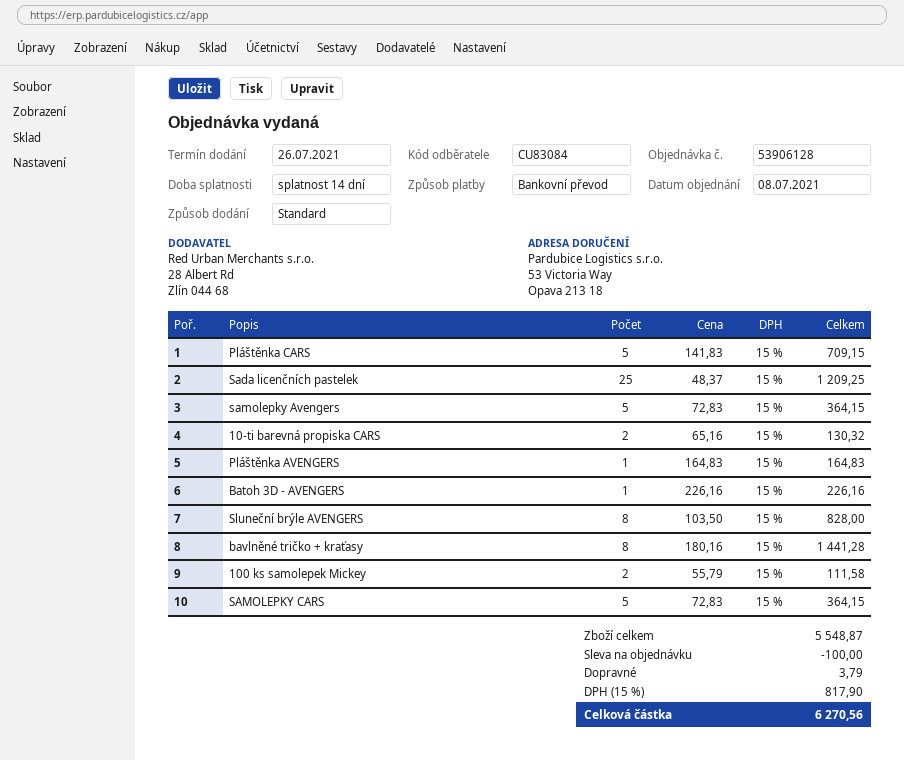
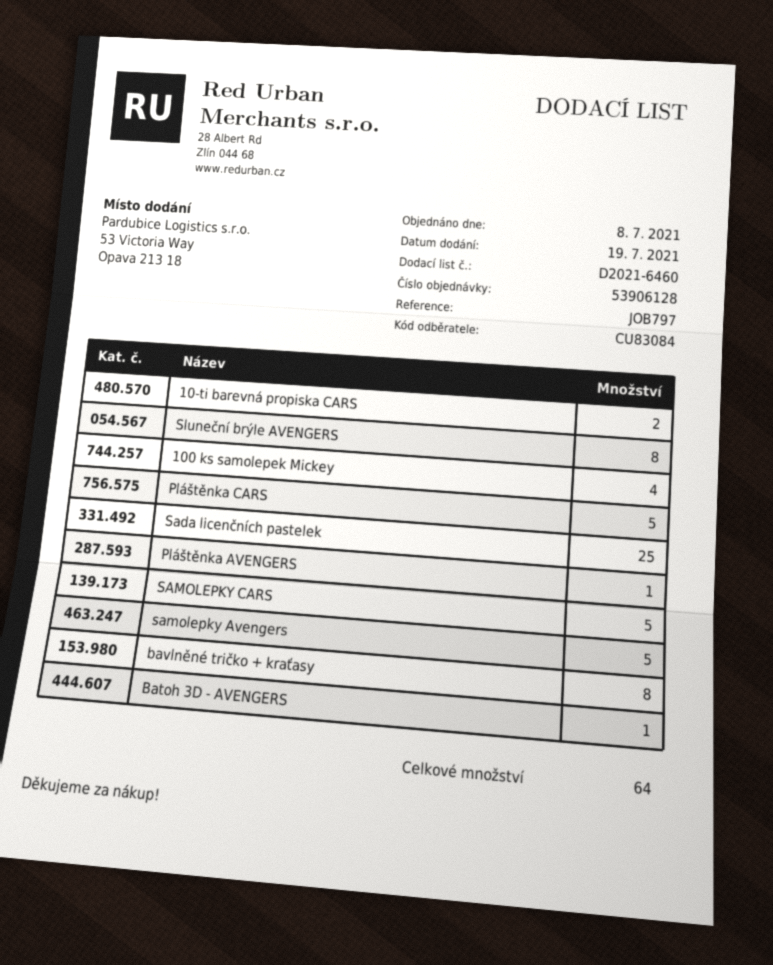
delivery date: 2021-07-26 -> 2021-07-19
100 ks samolepek Mickey: 2 -> 4

